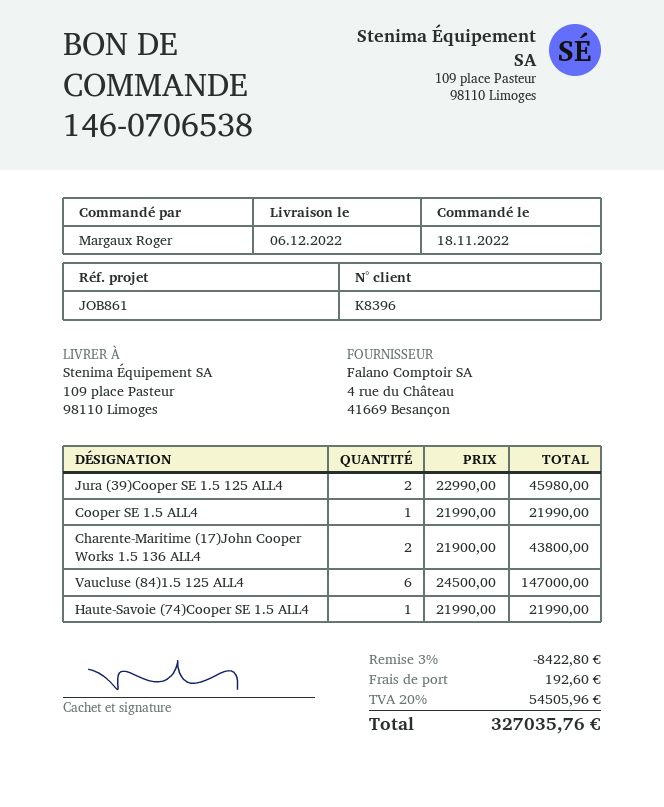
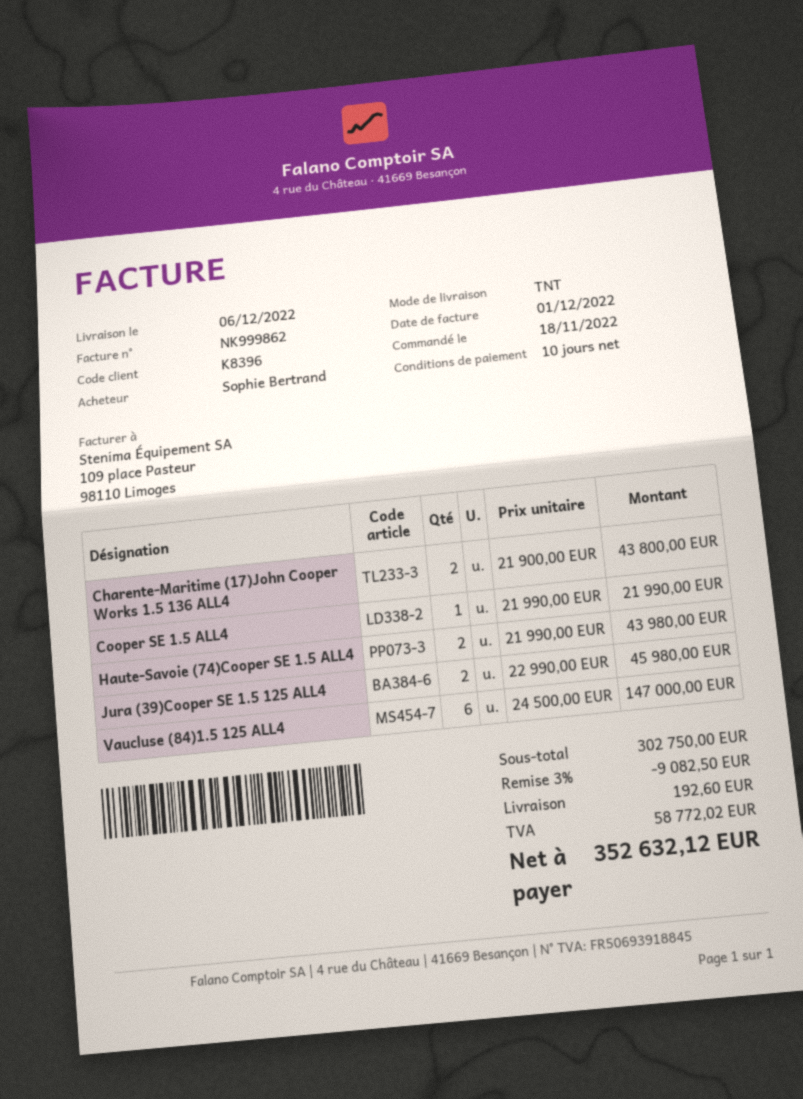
ordered by: Margaux Roger -> Sophie Bertrand
Haute-Savoie (74)Cooper SE 1.5 ALL4: 1 x 21990.00 = 21990.00 -> 2 x 21990.00 = 43980.00
discount: 3% = 8422.80 -> 3% = 9082.50
tax: 54505.96 -> 58772.02
total: 327035.76 -> 352632.12

